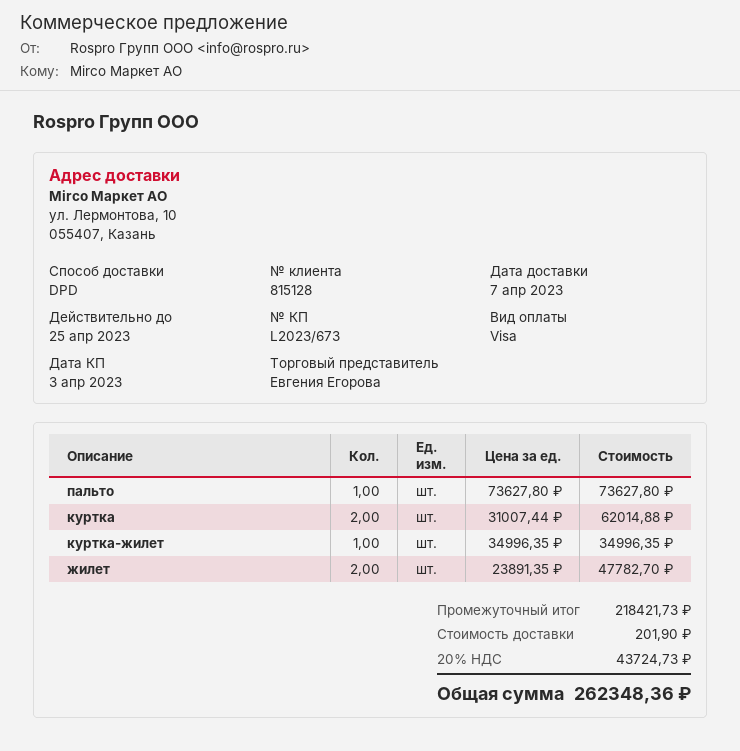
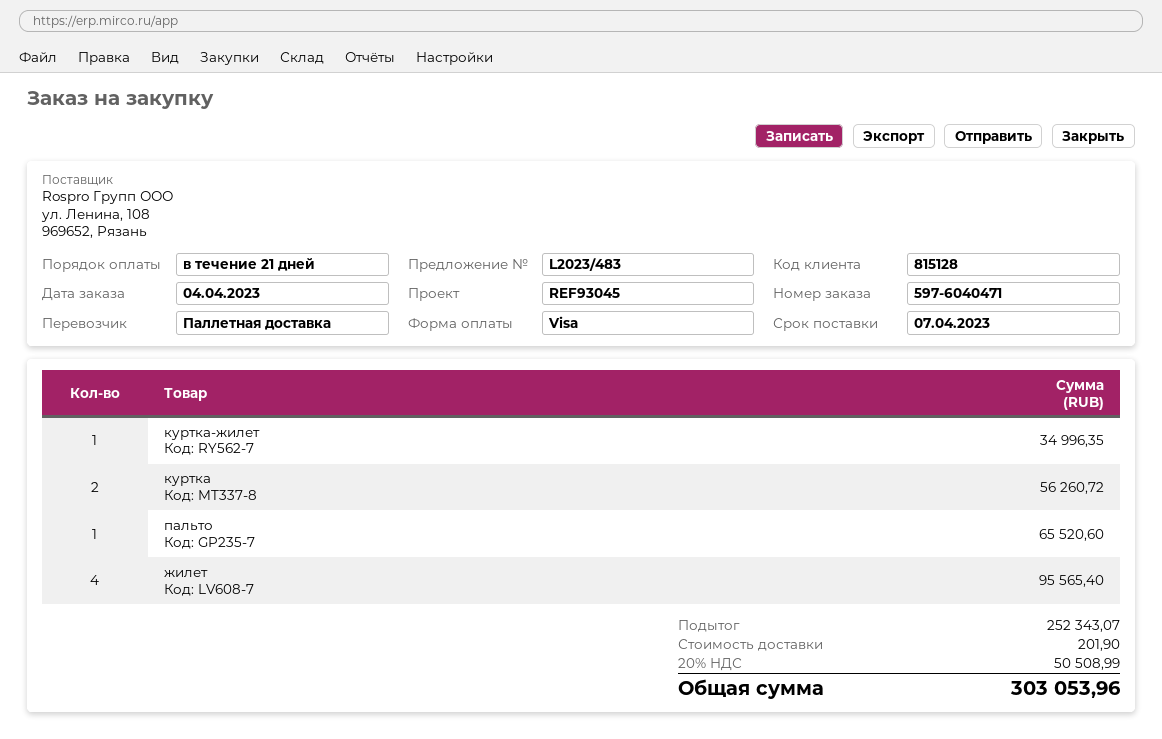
quote number: L2023/673 -> L2023/483
shipping method: DPD -> pallet freight
пальто: 1 for 73627.80 -> 1 for 65520.60
куртка: 2 for 62014.88 -> 2 for 56260.72
жилет: 2 for 47782.70 -> 4 for 95565.40
subtotal: 218421.73 -> 252343.07
tax: 20% = 43724.73 -> 20% = 50508.99
total: 262348.36 -> 303053.96

